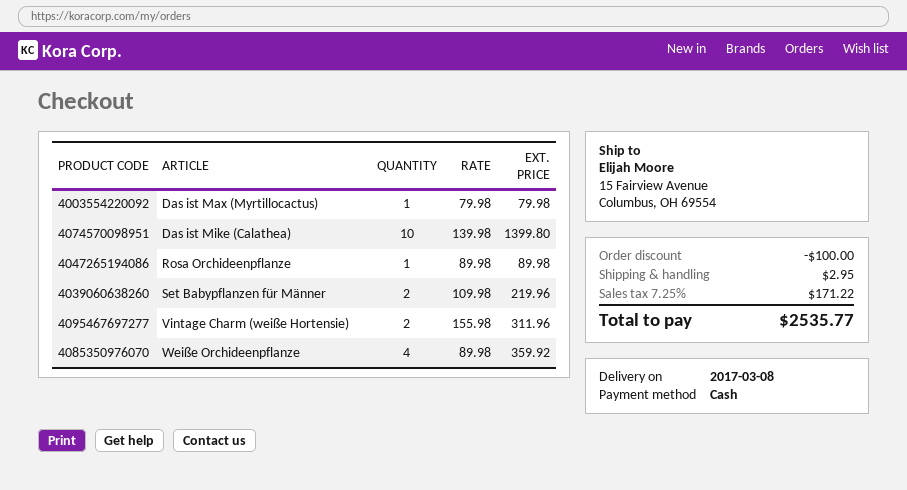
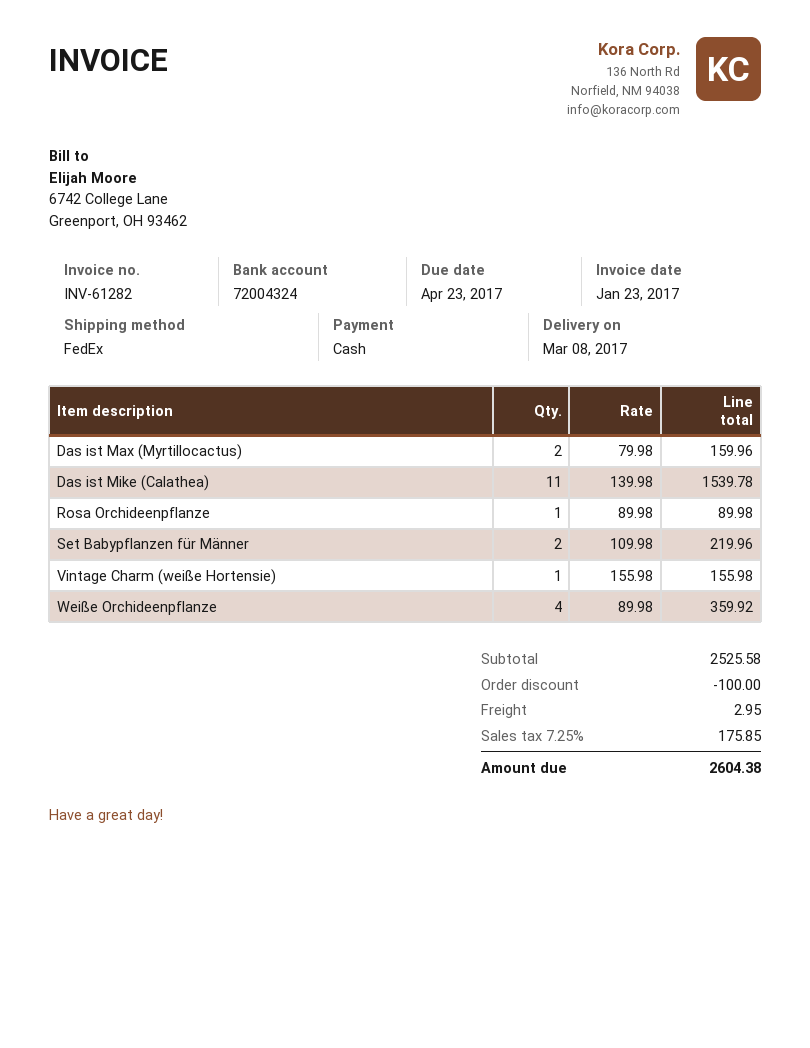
Das ist Max (Myrtillocactus): 1 x 79.98 = 79.98 -> 2 x 79.98 = 159.96
Das ist Mike (Calathea): 10 x 139.98 = 1399.80 -> 11 x 139.98 = 1539.78
Vintage Charm (weiße Hortensie): 2 x 155.98 = 311.96 -> 1 x 155.98 = 155.98
tax: 7.25% = 171.22 -> 7.25% = 175.85
total: 2535.77 -> 2604.38

